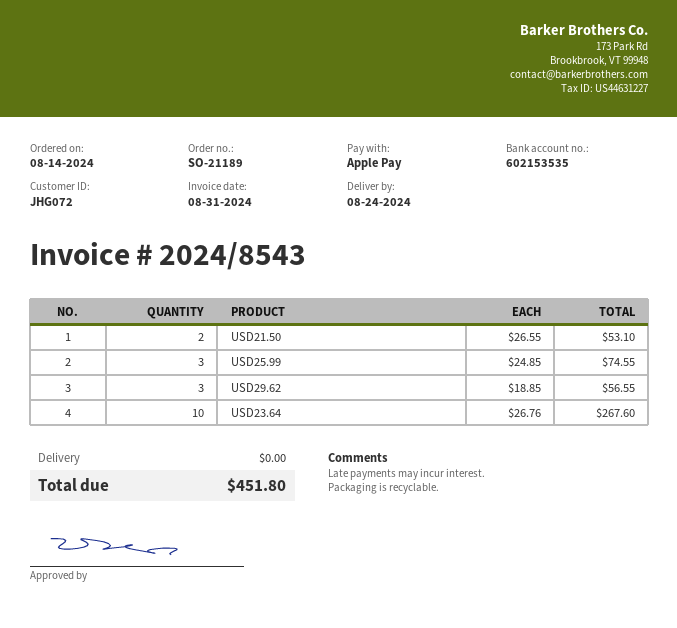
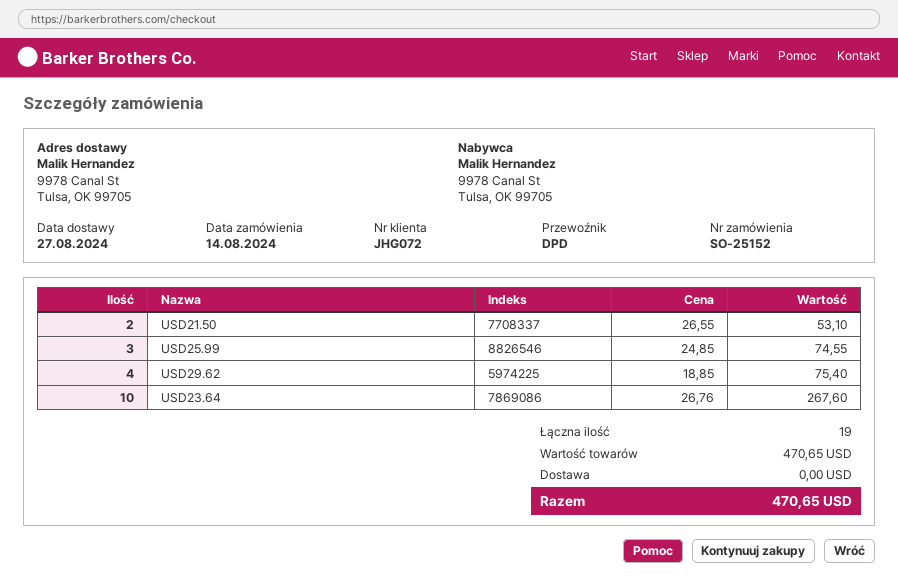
order number: SO-21189 -> SO-25152
delivery date: 2024-08-24 -> 2024-08-27
USD29.62: 3 x 18.85 = 56.55 -> 4 x 18.85 = 75.40
total: 451.80 -> 470.65

